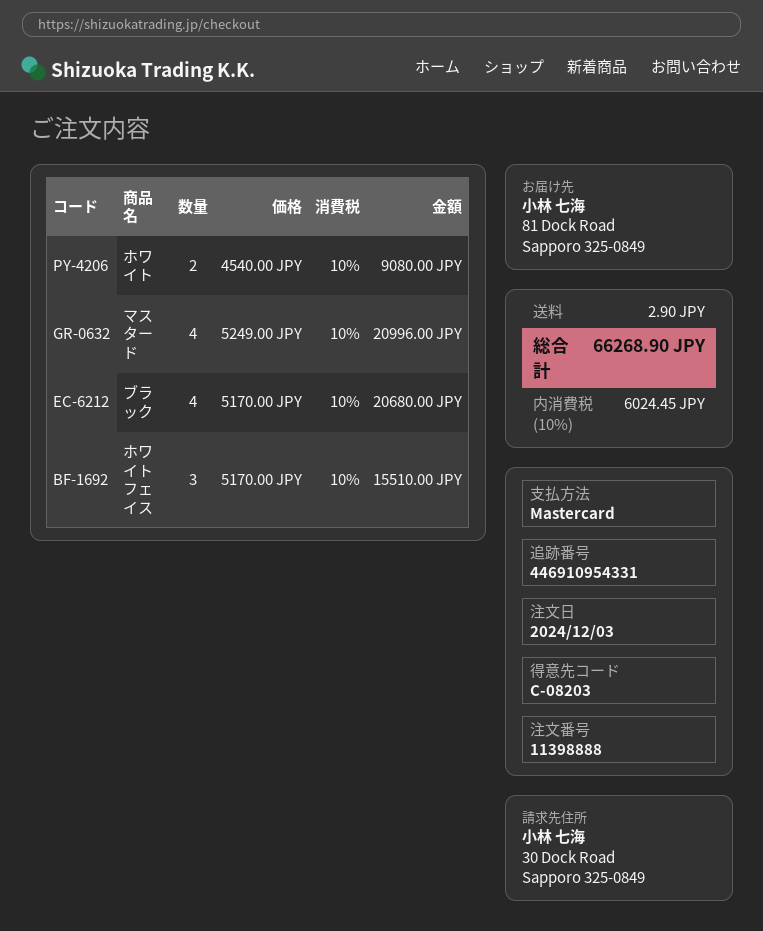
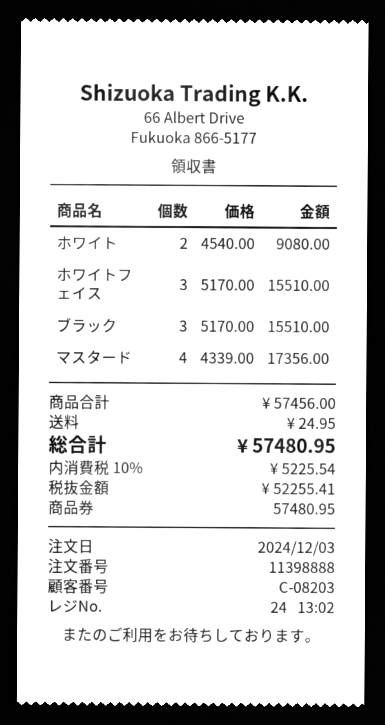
payment method: Mastercard -> gift card
マスタード: 4 x 5249.00 = 20996.00 -> 4 x 4339.00 = 17356.00
ブラック: 4 x 5170.00 = 20680.00 -> 3 x 5170.00 = 15510.00
shipping: 2.90 -> 24.95
tax: 10% = 6024.45 -> 10% = 5225.54
total: 66268.90 -> 57480.95

